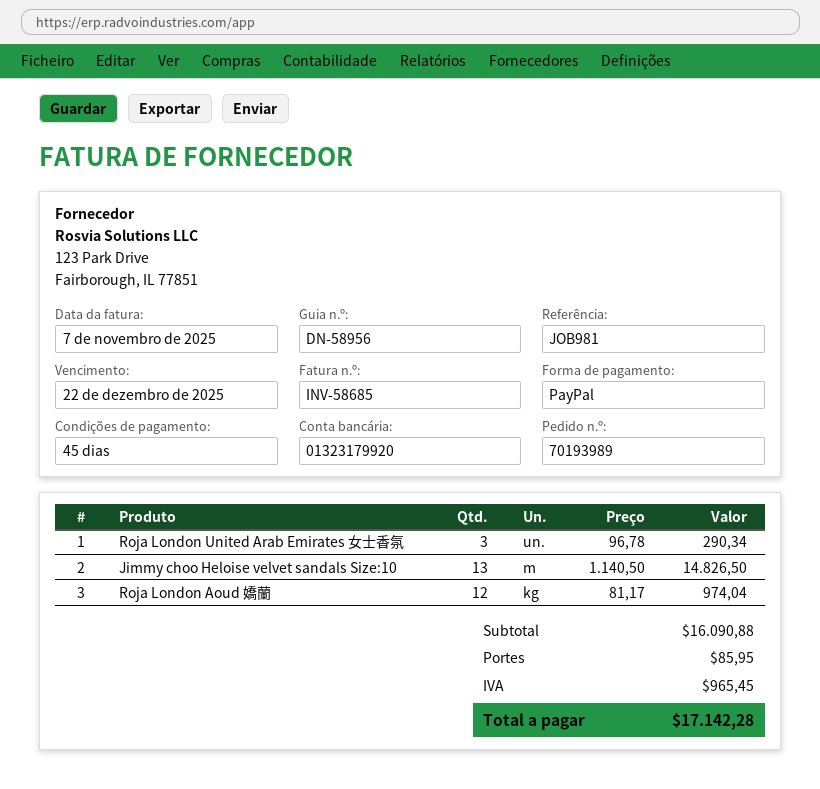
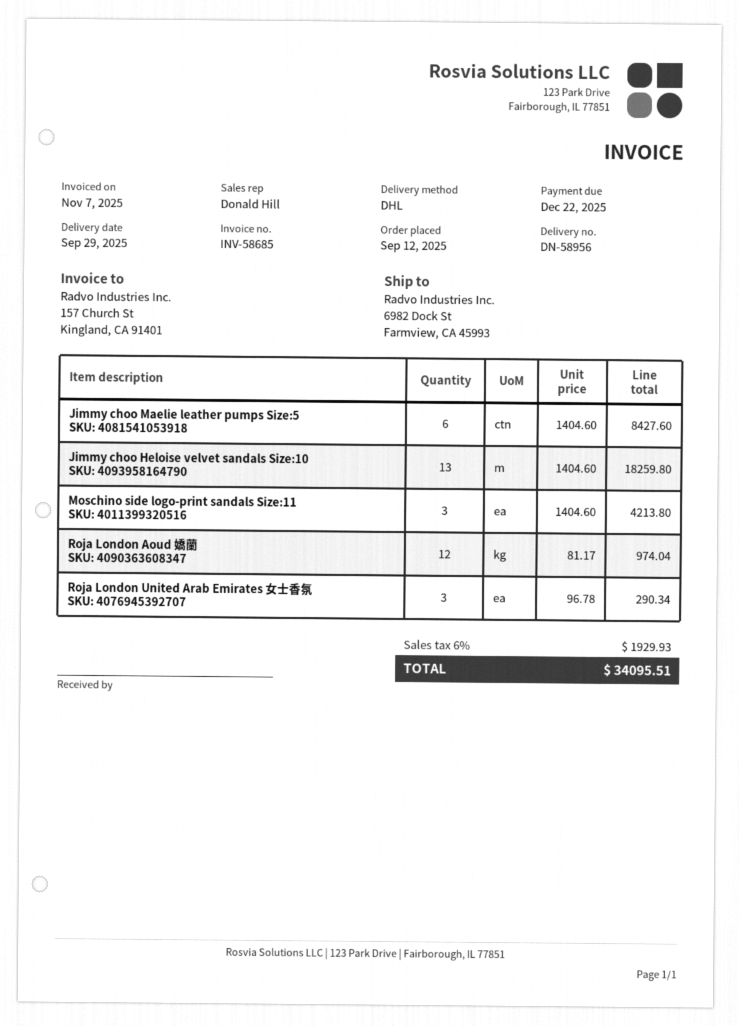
Jimmy choo Heloise velvet sandals Size:10: 13 x 1140.50 = 14826.50 -> 13 x 1404.60 = 18259.80
Jimmy choo Maelie leather pumps Size:5: none -> 6 x 1404.60 = 8427.60
Moschino side logo-print sandals Size:11: none -> 3 x 1404.60 = 4213.80
shipping: 85.95 -> none
tax: 965.45 -> 1929.93
total: 17142.28 -> 34095.51

